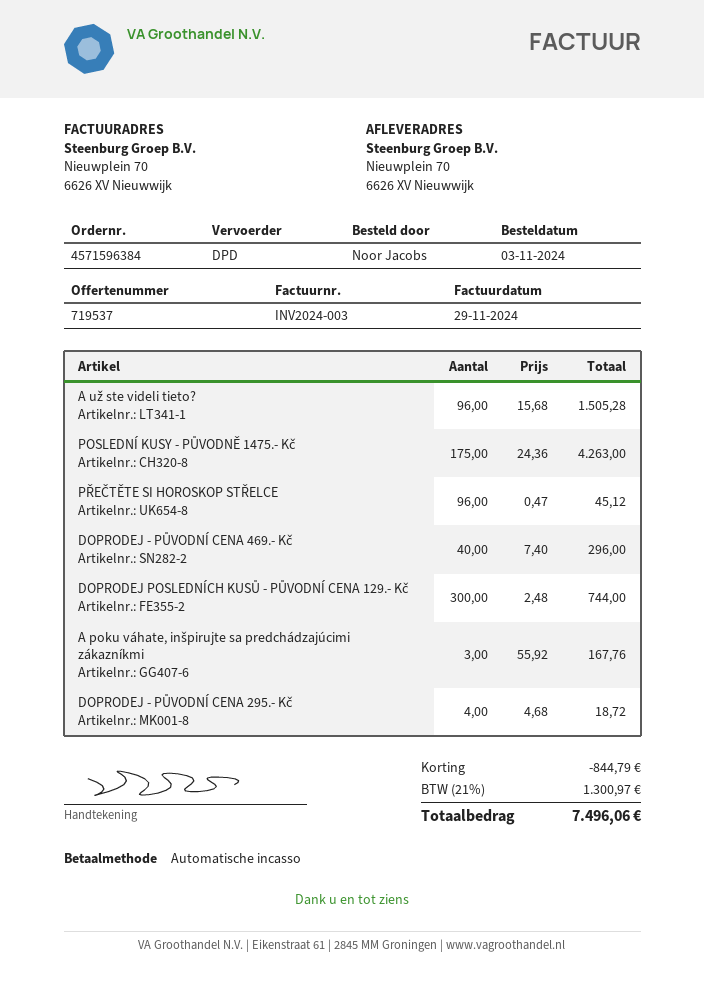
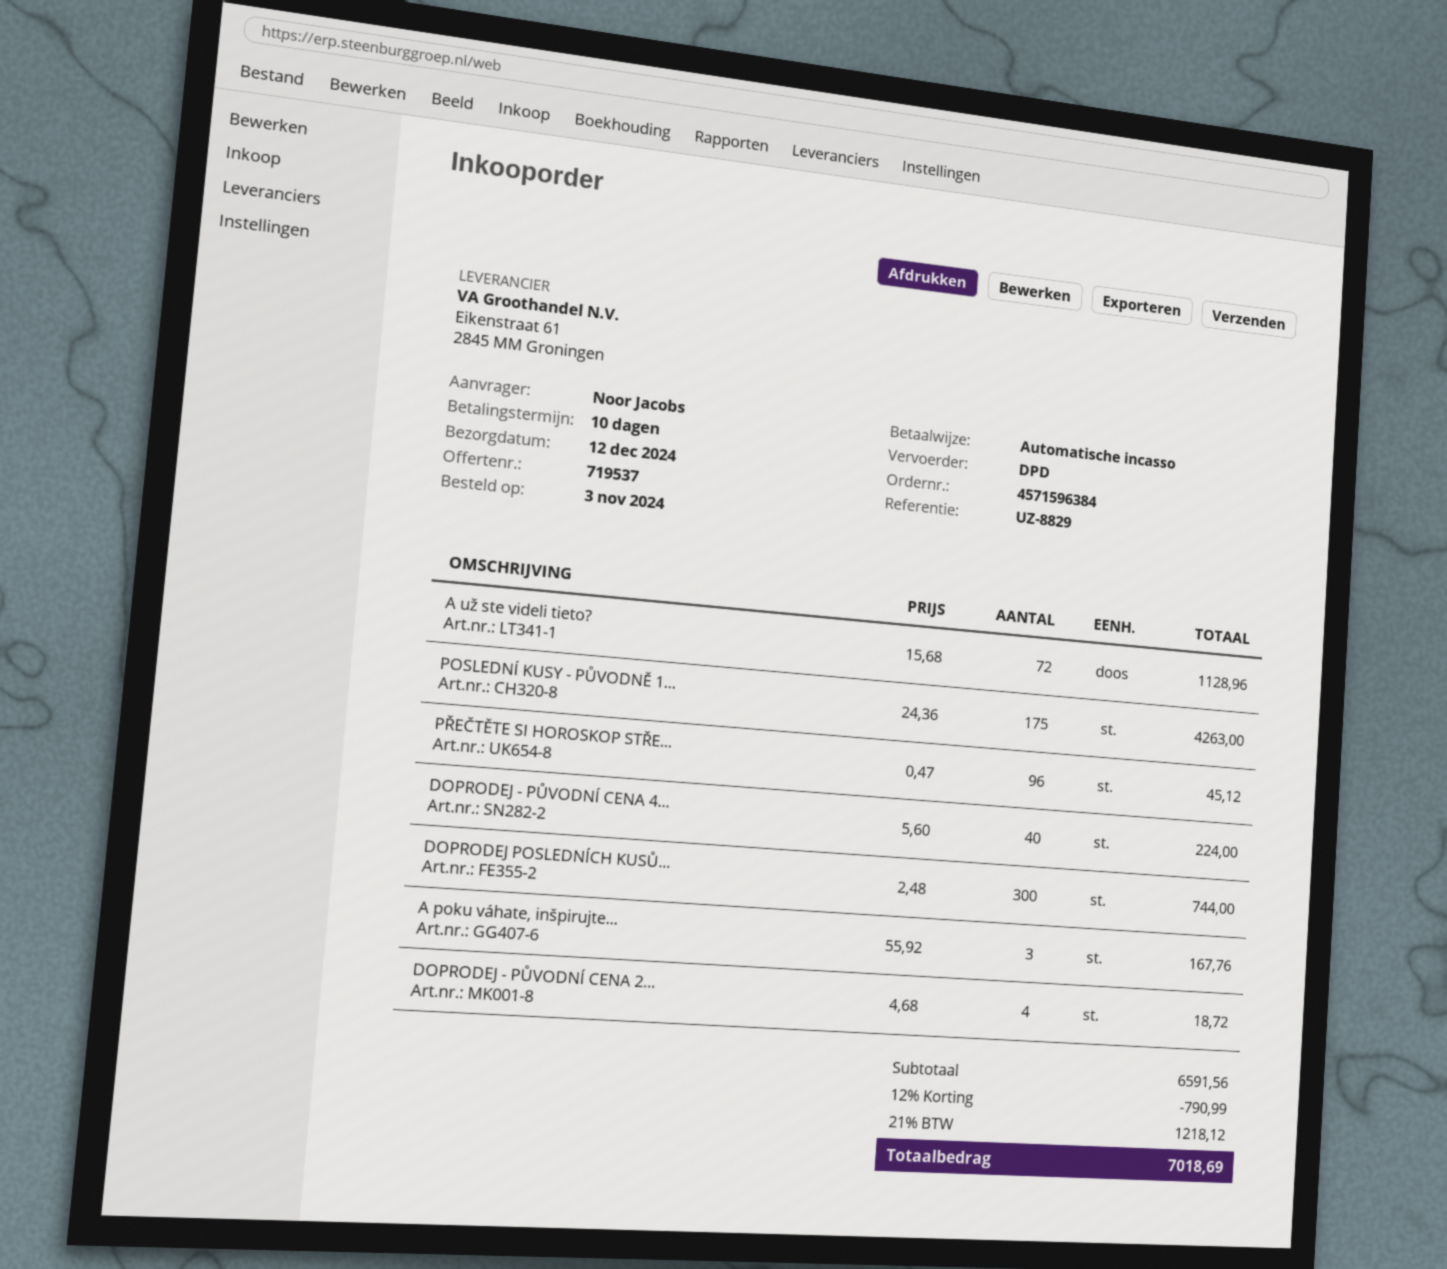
A už ste videli tieto?: 96 x 15.68 = 1505.28 -> 72 x 15.68 = 1128.96
DOPRODEJ - PŮVODNÍ CENA 469.- Kč: 40 x 7.40 = 296.00 -> 40 x 5.60 = 224.00
discount: 844.79 -> 790.99
tax: 21% = 1300.97 -> 21% = 1218.12
total: 7496.06 -> 7018.69

